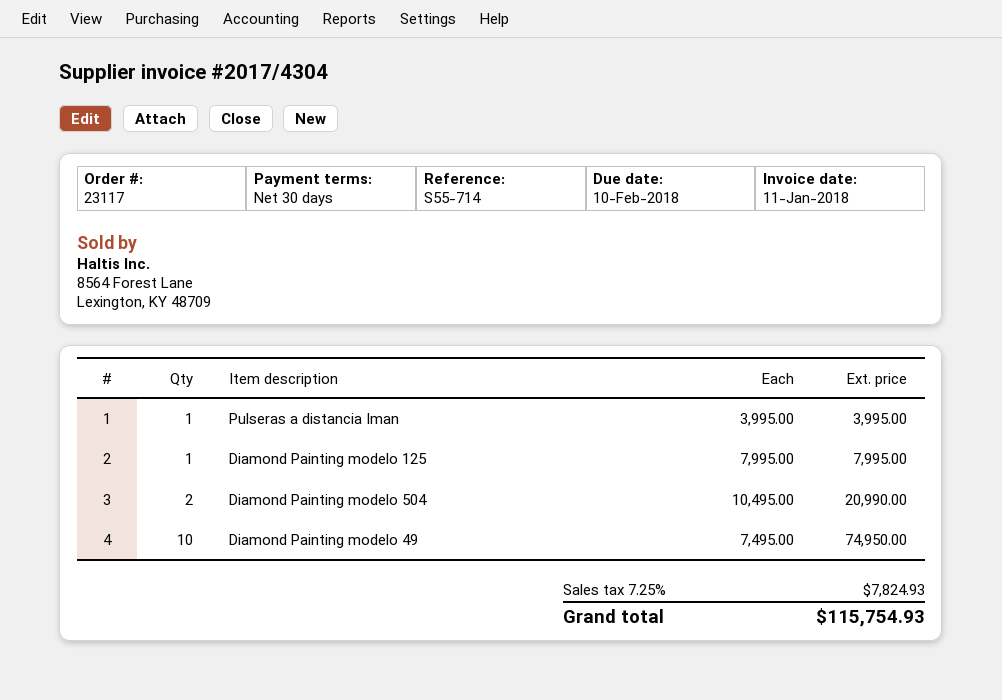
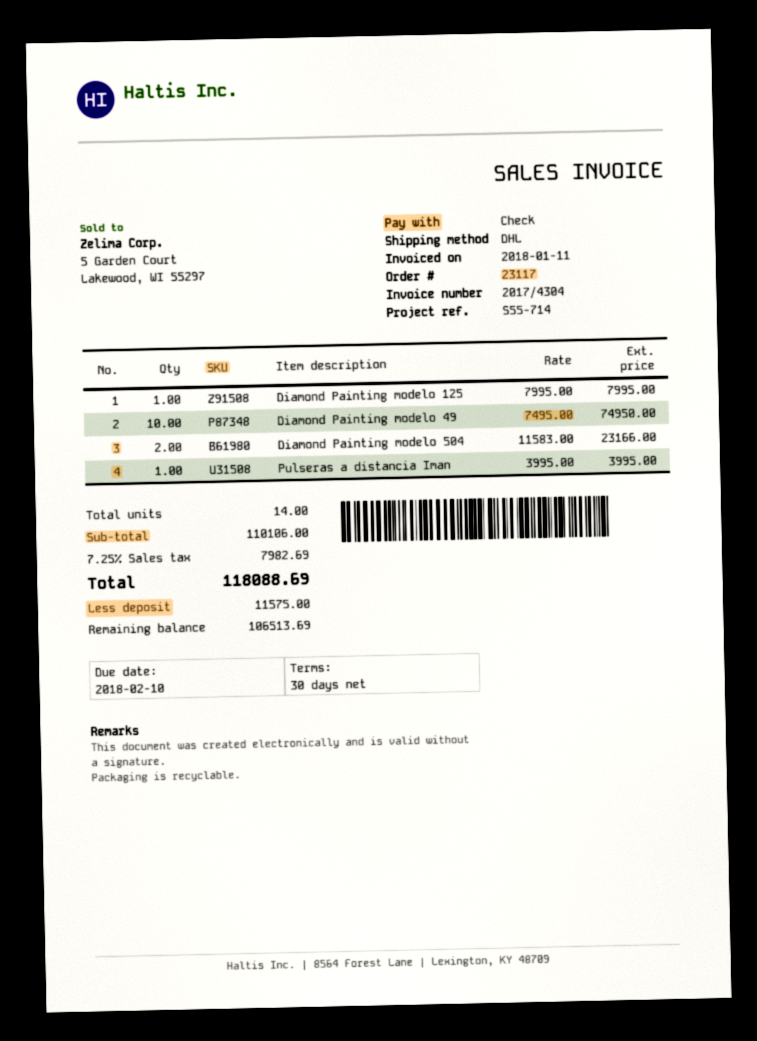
Diamond Painting modelo 504: 2 x 10495.00 = 20990.00 -> 2 x 11583.00 = 23166.00
tax: 7.25% = 7824.93 -> 7.25% = 7982.69
total: 115754.93 -> 118088.69

